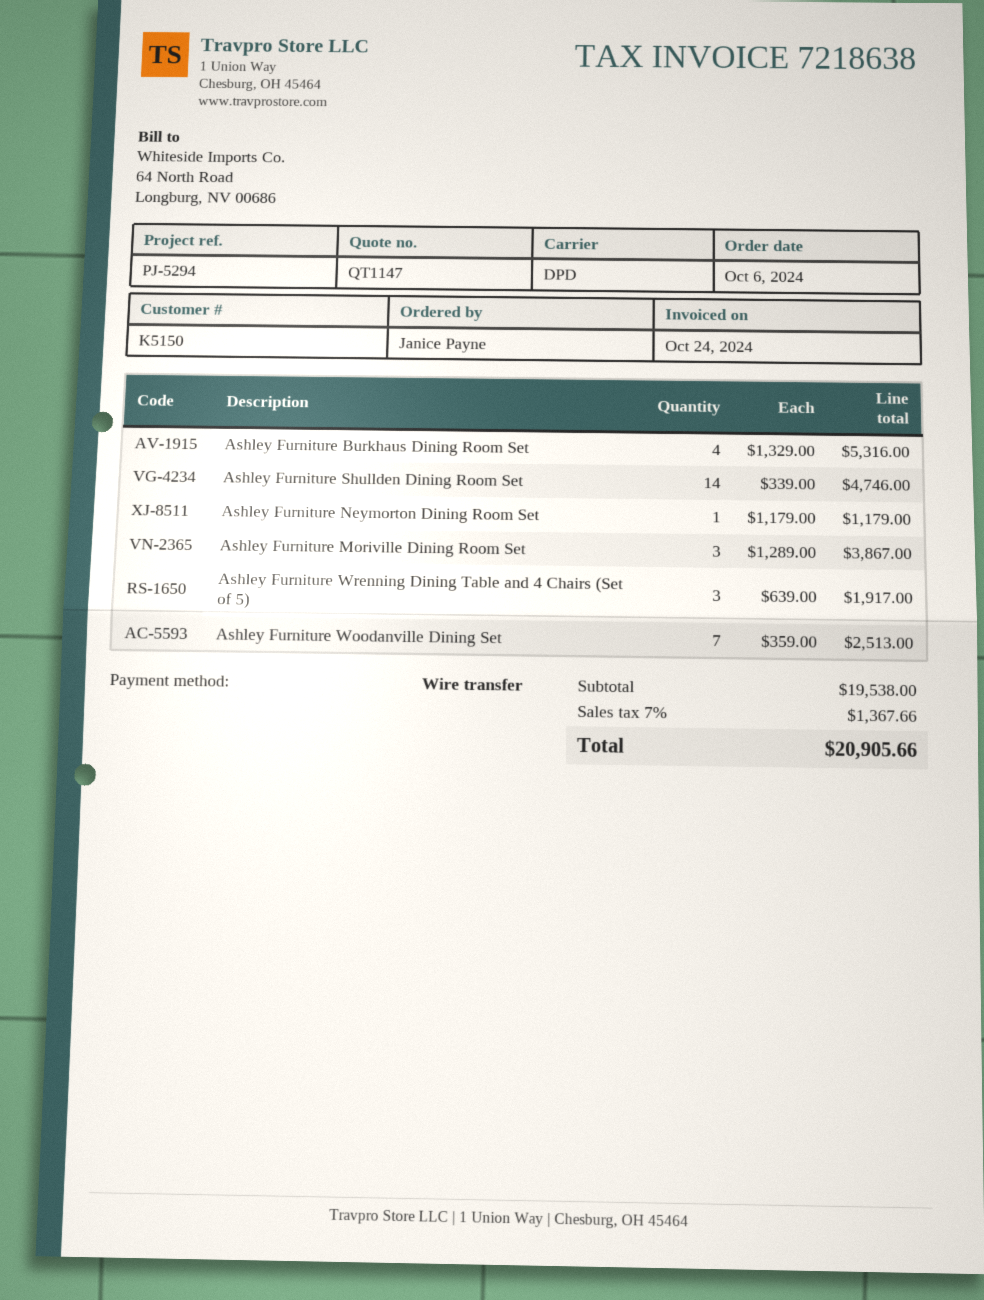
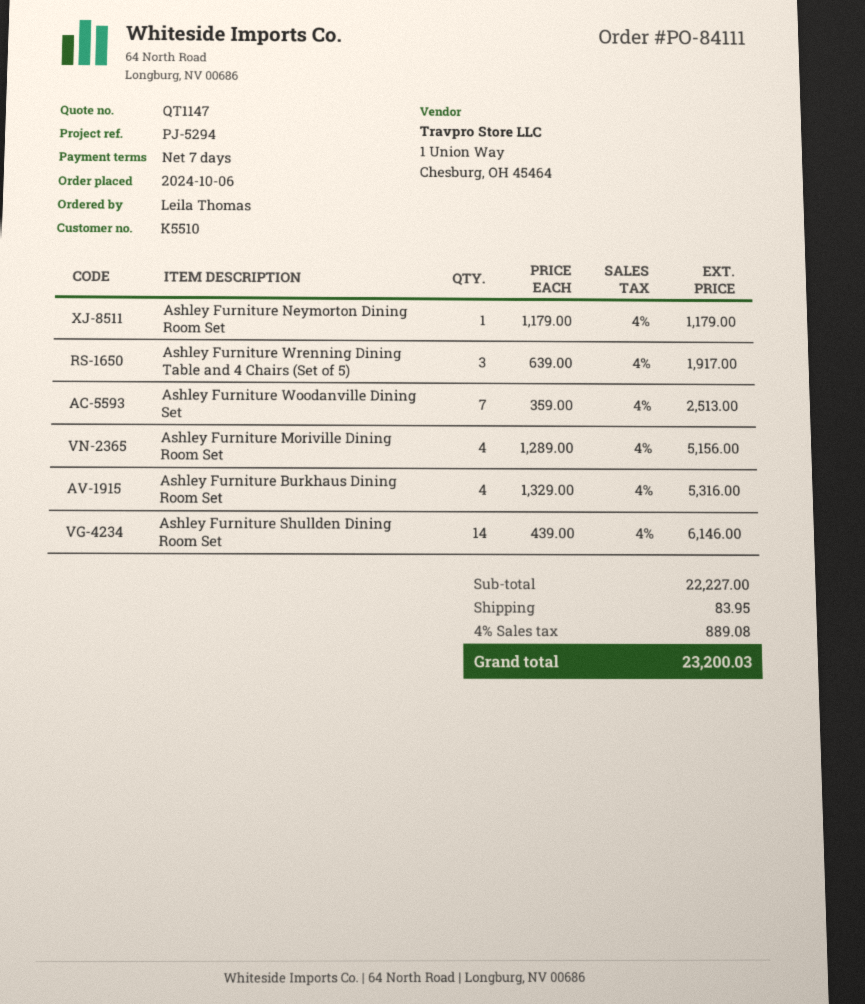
customer number: K5150 -> K5510
ordered by: Janice Payne -> Leila Thomas
Ashley Furniture Shullden Dining Room Set: 14 x 339.00 = 4746.00 -> 14 x 439.00 = 6146.00
Ashley Furniture Moriville Dining Room Set: 3 x 1289.00 = 3867.00 -> 4 x 1289.00 = 5156.00
subtotal: 19538.00 -> 22227.00
shipping: none -> 83.95
tax: 7% = 1367.66 -> 4% = 889.08
total: 20905.66 -> 23200.03

